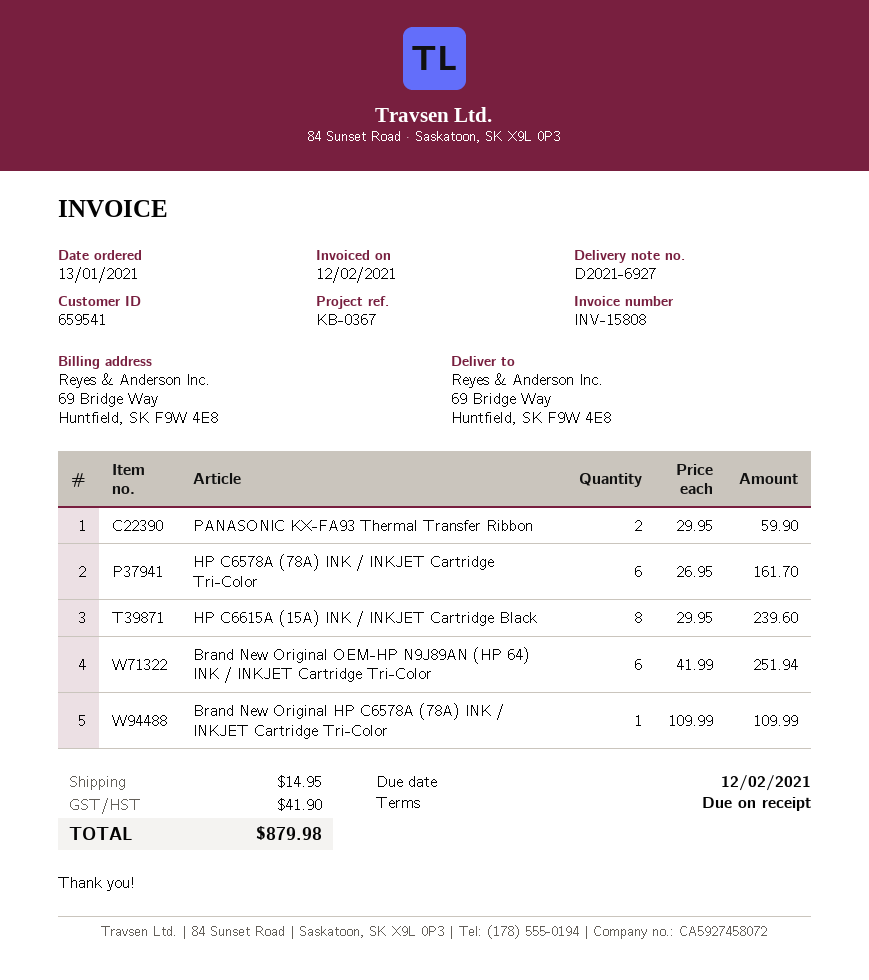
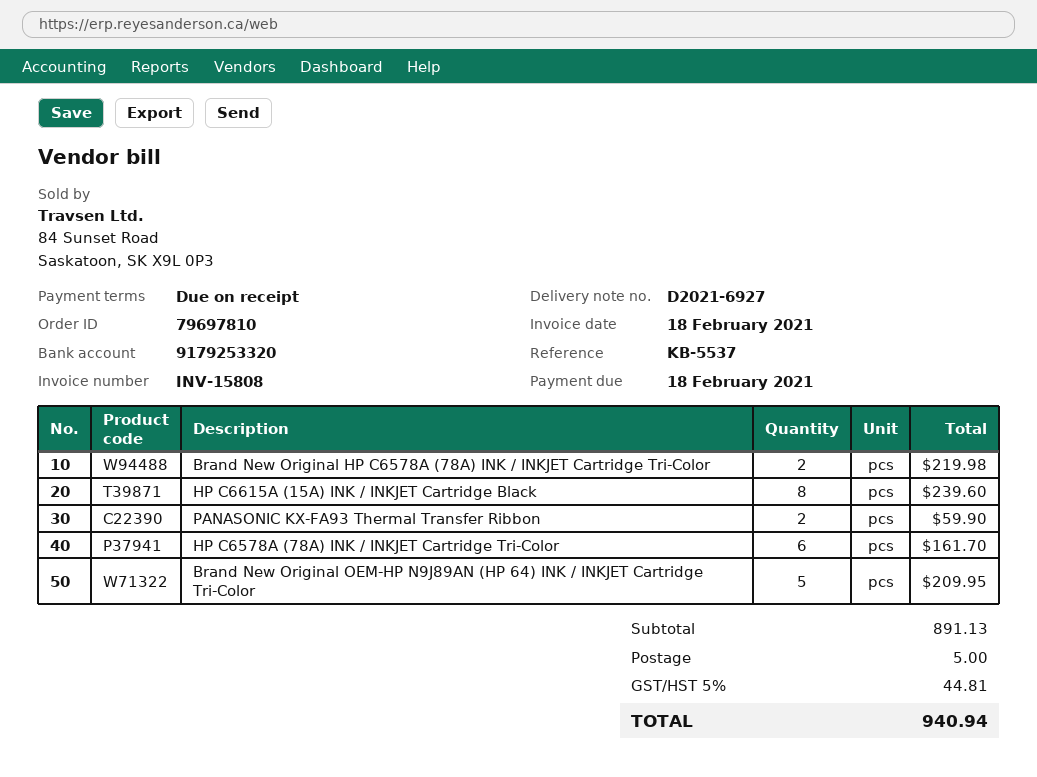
invoice date: 2021-02-12 -> 2021-02-18
due date: 2021-02-12 -> 2021-02-18
reference: KB-0367 -> KB-5537
Brand New Original OEM-HP N9J89AN (HP 64) INK / INKJET Cartridge Tri-Color: 6 for 251.94 -> 5 for 209.95
Brand New Original HP C6578A (78A) INK / INKJET Cartridge Tri-Color: 1 for 109.99 -> 2 for 219.98
shipping: 14.95 -> 5.00
tax: 41.90 -> 44.81
total: 879.98 -> 940.94

